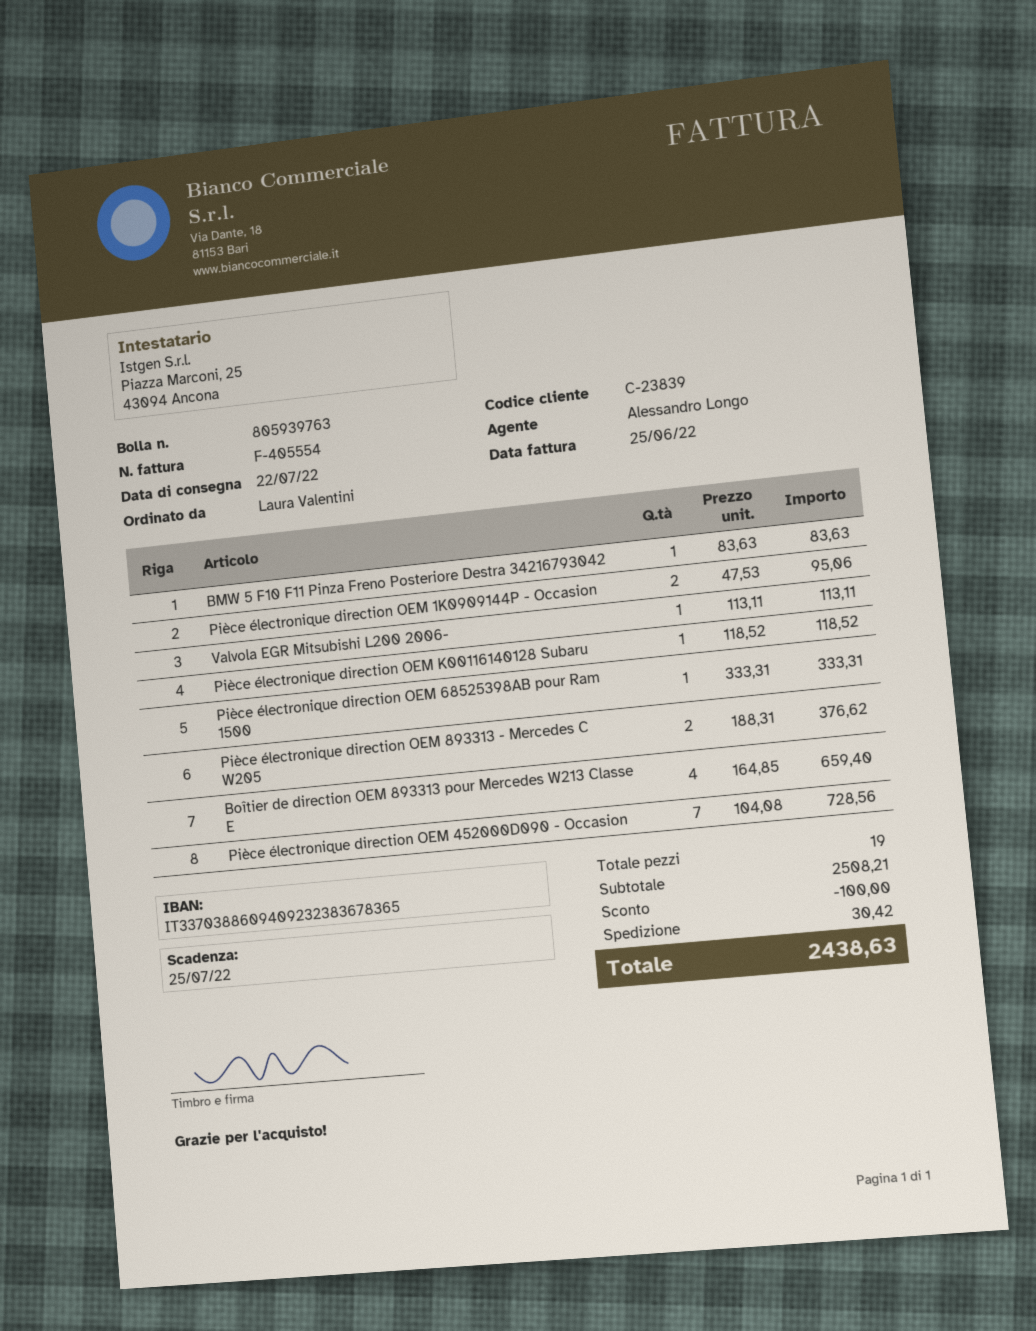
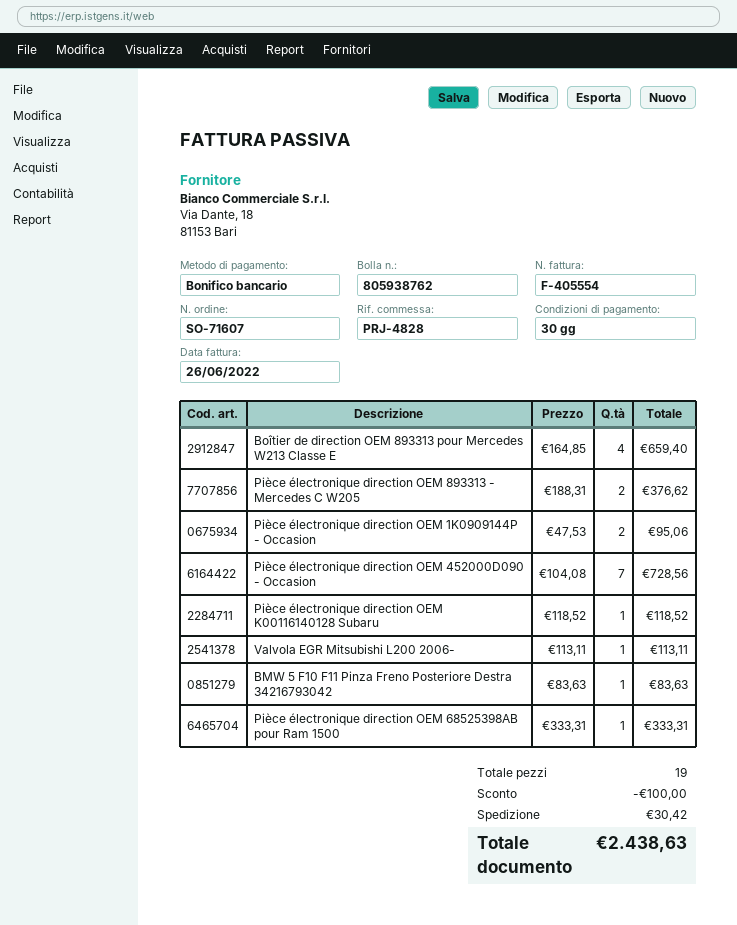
delivery note number: 805939763 -> 805938762
invoice date: 2022-06-25 -> 2022-06-26

